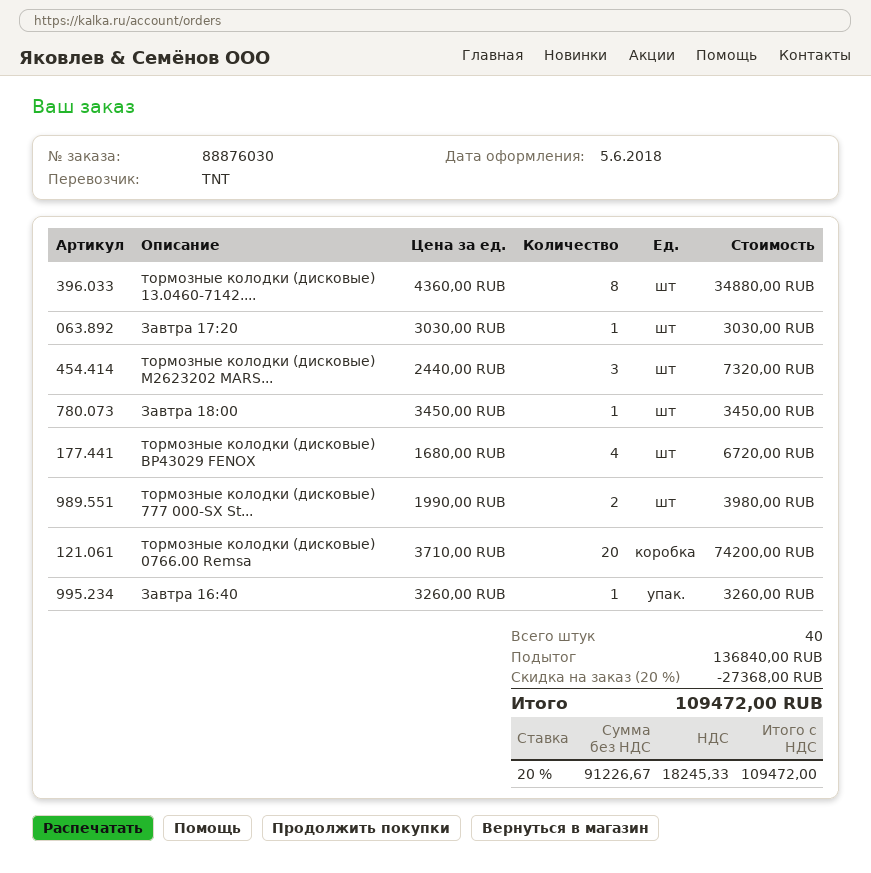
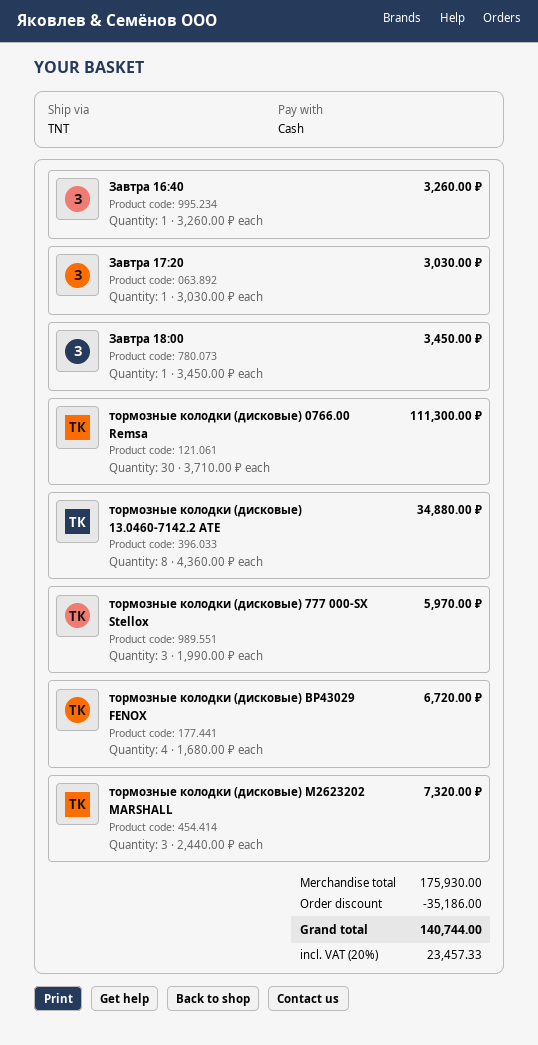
тормозные колодки (дисковые) 777 000-SX St...: 2 x 1990.00 = 3980.00 -> 3 x 1990.00 = 5970.00
тормозные колодки (дисковые) 0766.00 Remsa: 20 x 3710.00 = 74200.00 -> 30 x 3710.00 = 111300.00
subtotal: 136840.00 -> 175930.00
discount: 27368.00 -> 35186.00
tax: 20% = 18245.33 -> 20% = 23457.33
total: 109472.00 -> 140744.00

